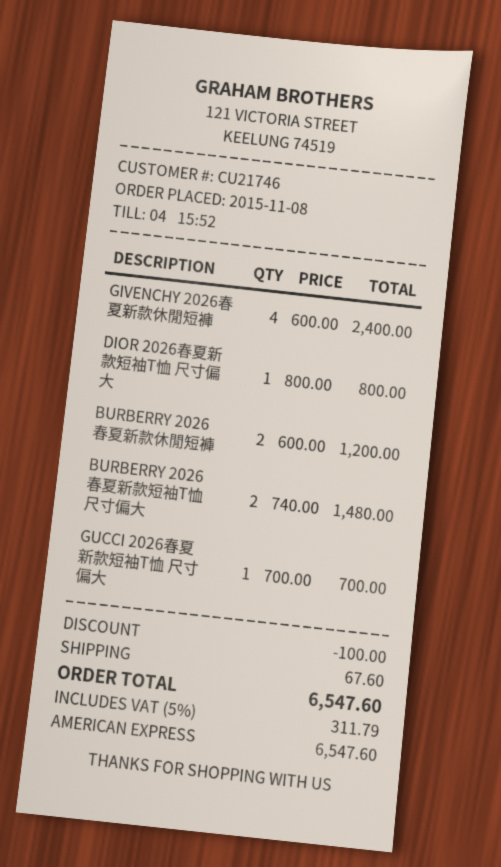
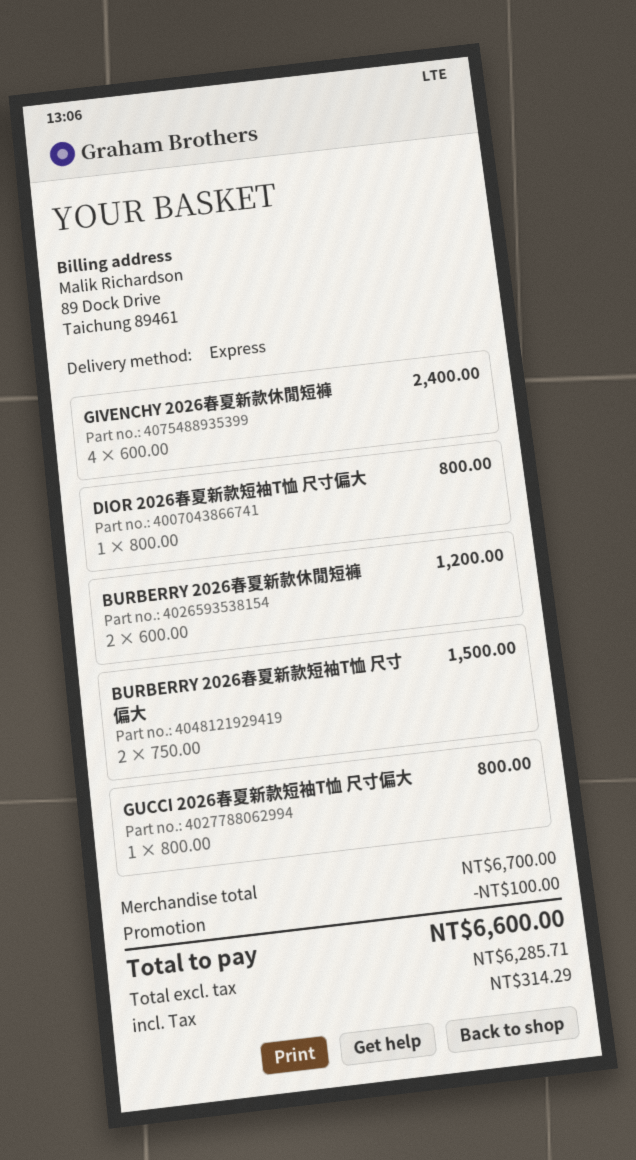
BURBERRY 2026春夏新款短袖T恤 尺寸偏大: 2 x 740.00 = 1480.00 -> 2 x 750.00 = 1500.00
GUCCI 2026春夏新款短袖T恤 尺寸偏大: 1 x 700.00 = 700.00 -> 1 x 800.00 = 800.00
shipping: 67.60 -> none
tax: 311.79 -> 314.29
total: 6547.60 -> 6600.00

